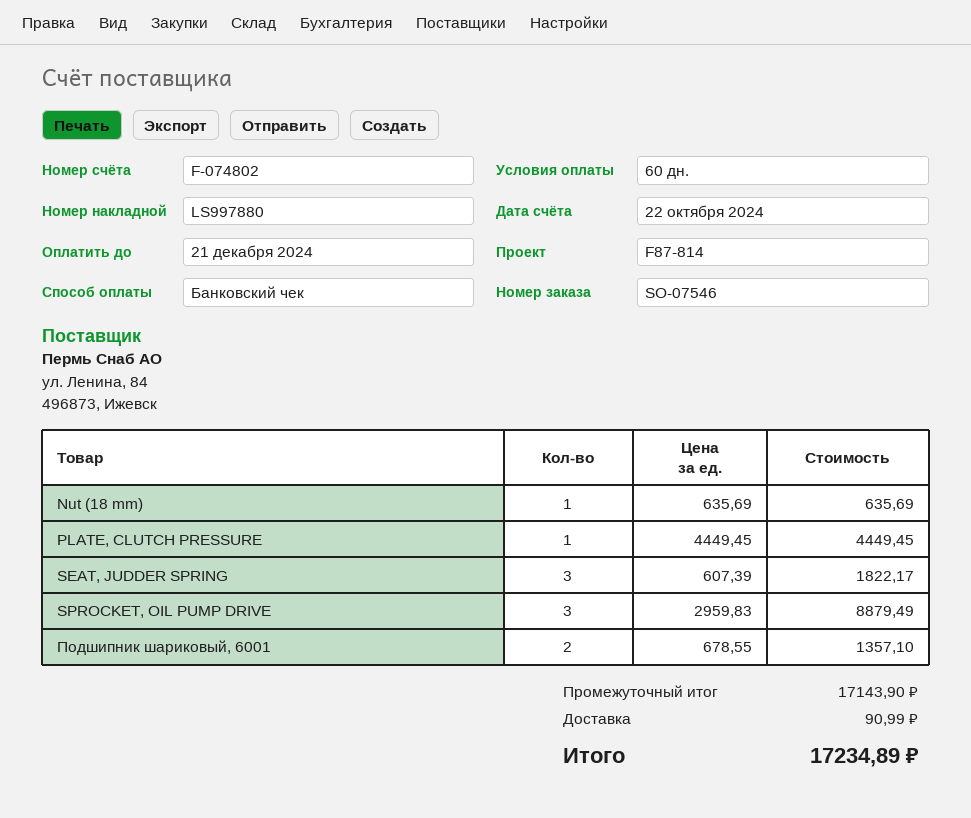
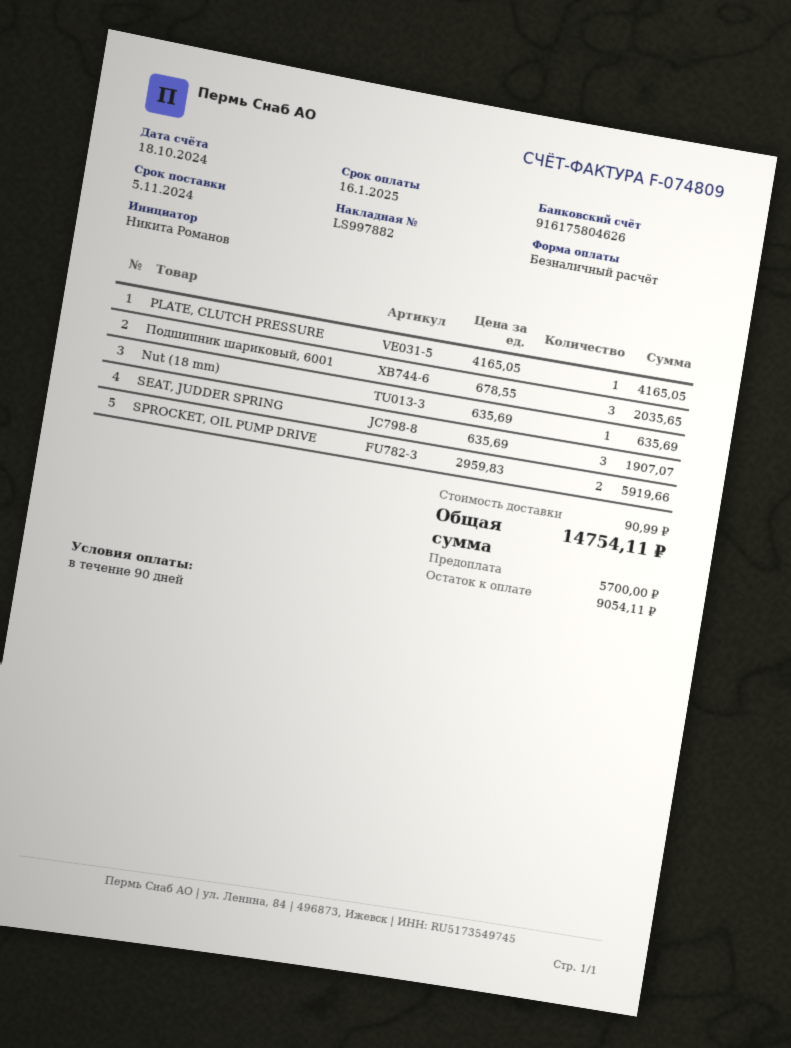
delivery note number: LS997880 -> LS997882
invoice number: F-074802 -> F-074809
invoice date: 2024-10-22 -> 2024-10-18
payment terms: 60 days -> 90 days
due date: 2024-12-21 -> 2025-01-16
payment method: cheque -> bank transfer
PLATE, CLUTCH PRESSURE: 1 x 4449.45 = 4449.45 -> 1 x 4165.05 = 4165.05
SEAT, JUDDER SPRING: 3 x 607.39 = 1822.17 -> 3 x 635.69 = 1907.07
SPROCKET, OIL PUMP DRIVE: 3 x 2959.83 = 8879.49 -> 2 x 2959.83 = 5919.66
Подшипник шариковый, 6001: 2 x 678.55 = 1357.10 -> 3 x 678.55 = 2035.65
total: 17234.89 -> 14754.11

